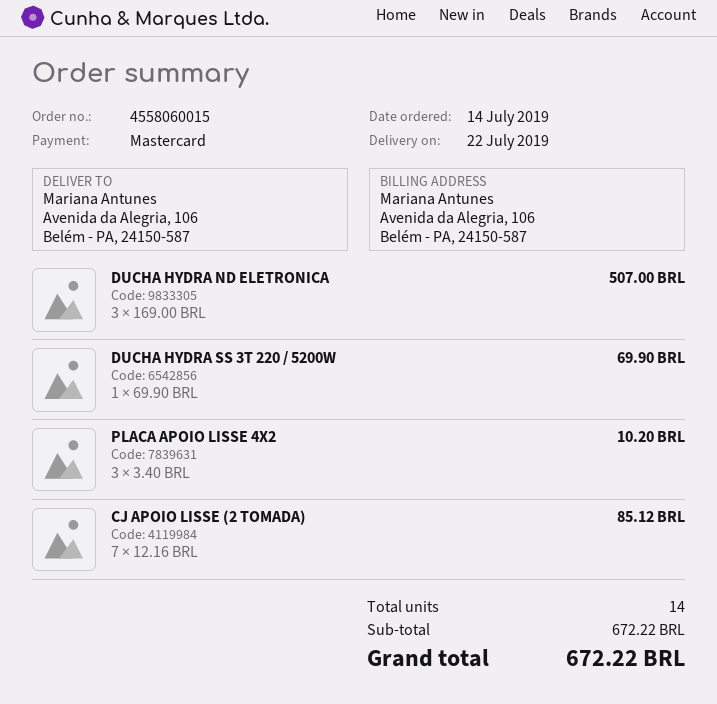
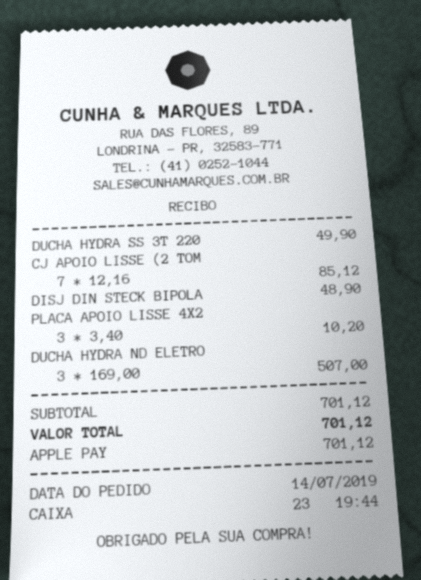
payment method: Mastercard -> Apple Pay
DUCHA HYDRA SS 3T 220 / 5200W: 1 x 69.90 = 69.90 -> 1 x 49.90 = 49.90
DISJ DIN STECK BIPOLA: none -> 1 x 48.90 = 48.90
subtotal: 672.22 -> 701.12
total: 672.22 -> 701.12

